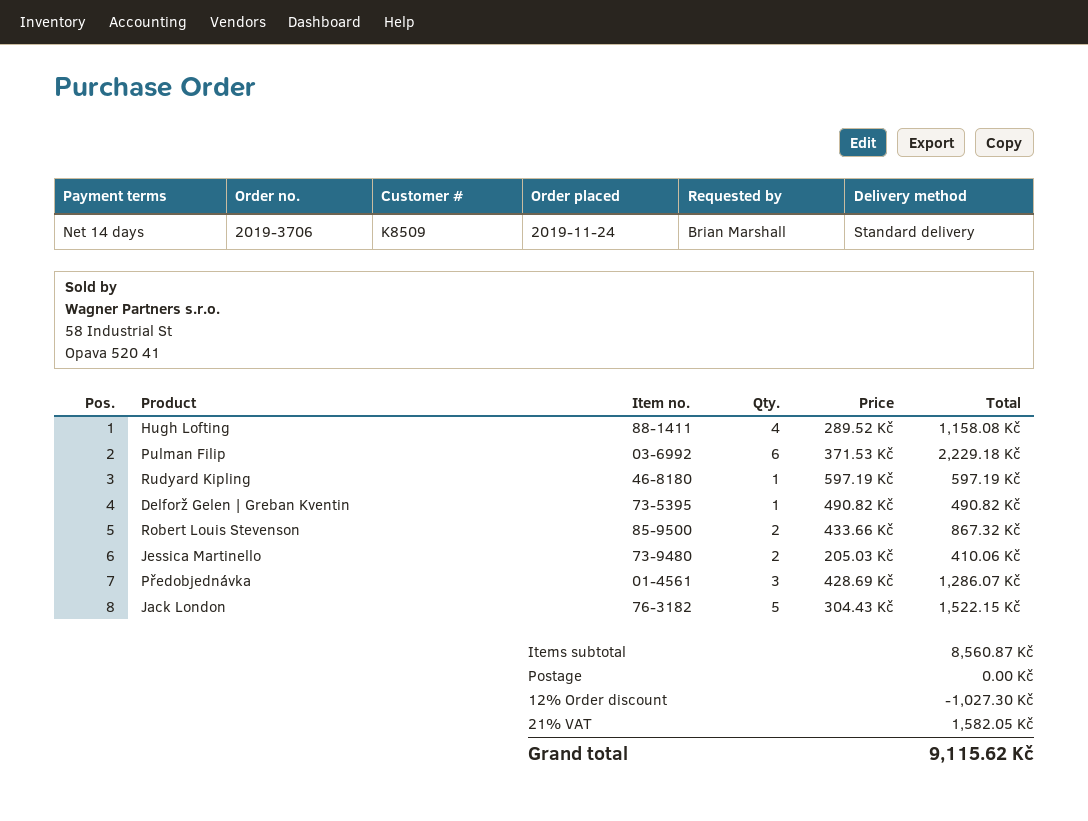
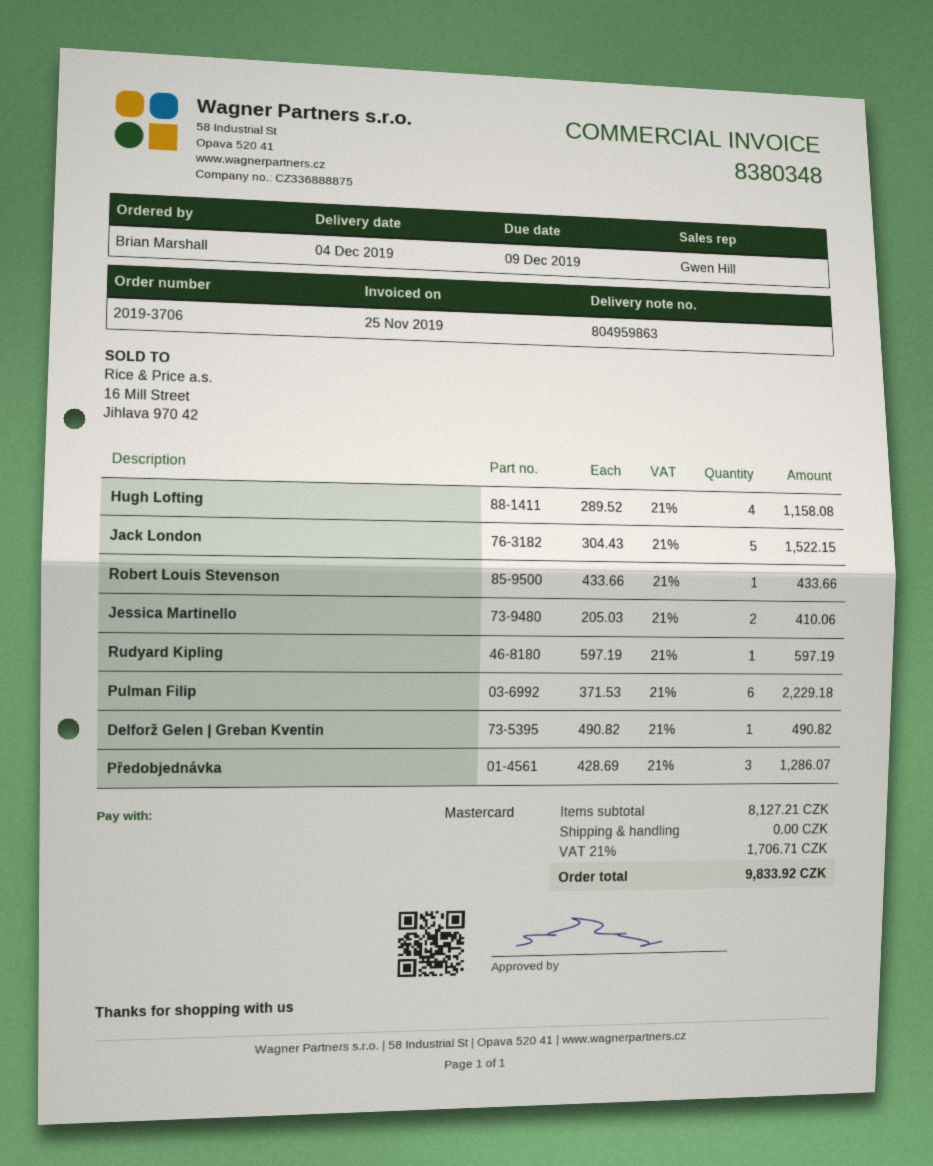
Robert Louis Stevenson: 2 x 433.66 = 867.32 -> 1 x 433.66 = 433.66
subtotal: 8560.87 -> 8127.21
discount: 12% = 1027.30 -> none
tax: 21% = 1582.05 -> 21% = 1706.71
total: 9115.62 -> 9833.92

